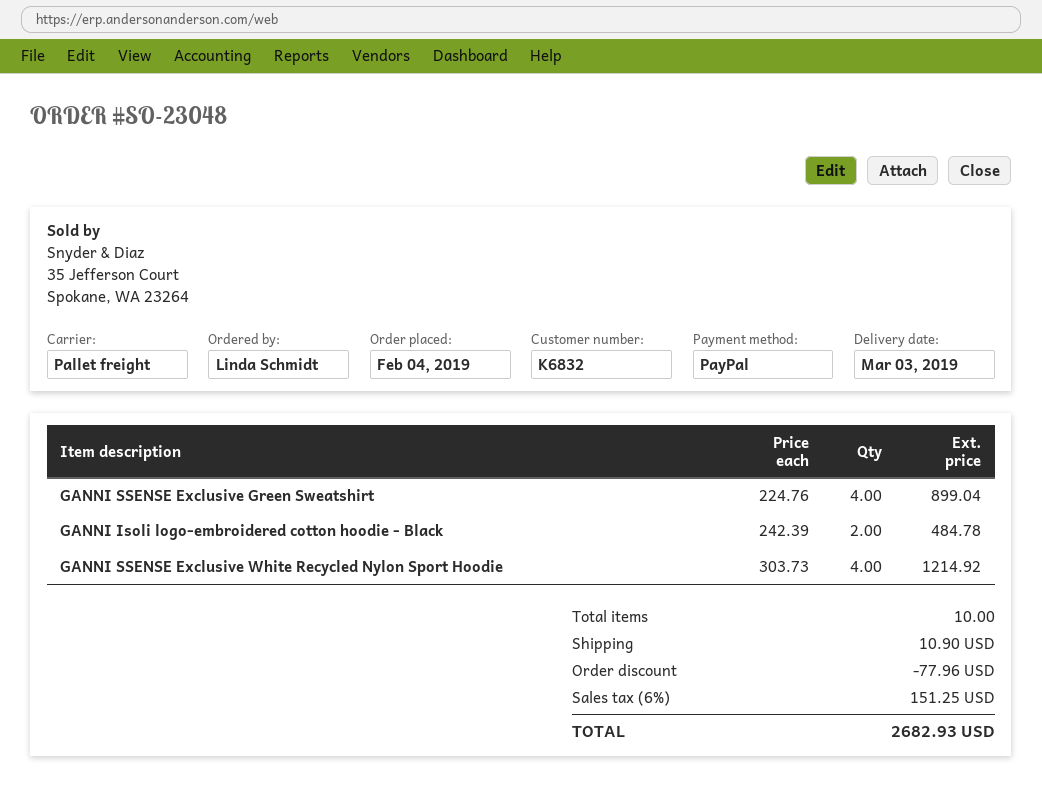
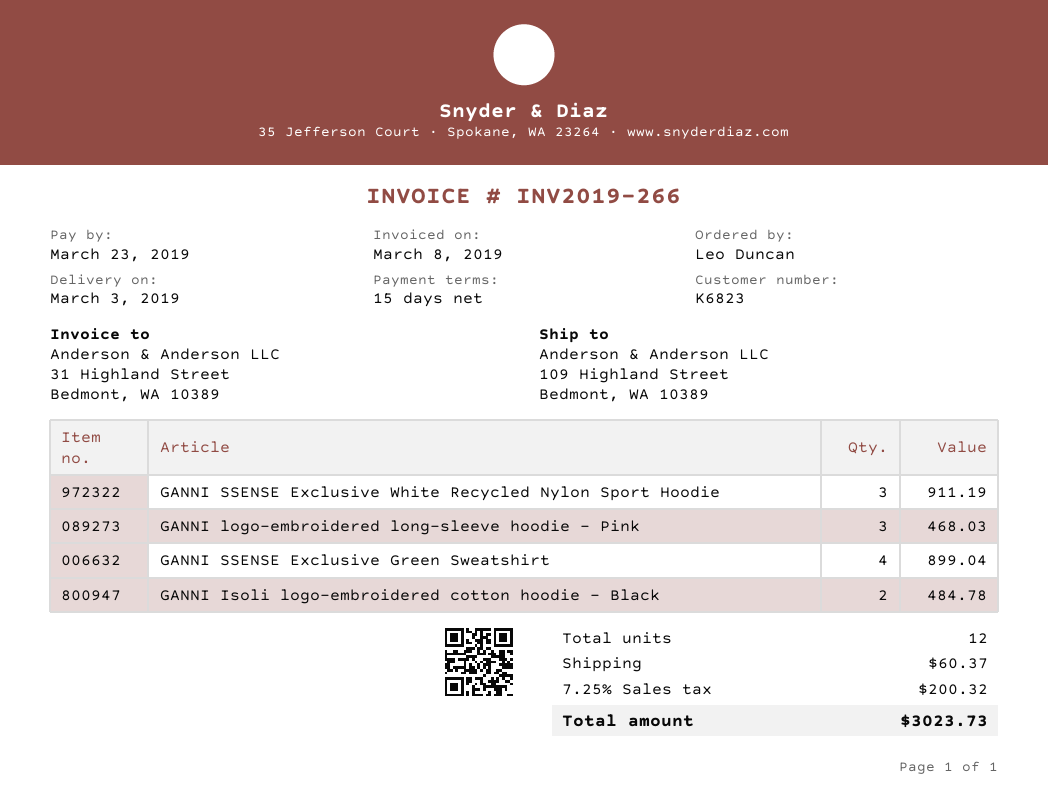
customer number: K6832 -> K6823
ordered by: Linda Schmidt -> Leo Duncan
GANNI SSENSE Exclusive White Recycled Nylon Sport Hoodie: 4 for 1214.92 -> 3 for 911.19
GANNI logo-embroidered long-sleeve hoodie - Pink: none -> 3 for 468.03
total quantity: 10 -> 12
discount: 77.96 -> none
shipping: 10.90 -> 60.37
tax: 6% = 151.25 -> 7.25% = 200.32
total: 2682.93 -> 3023.73

